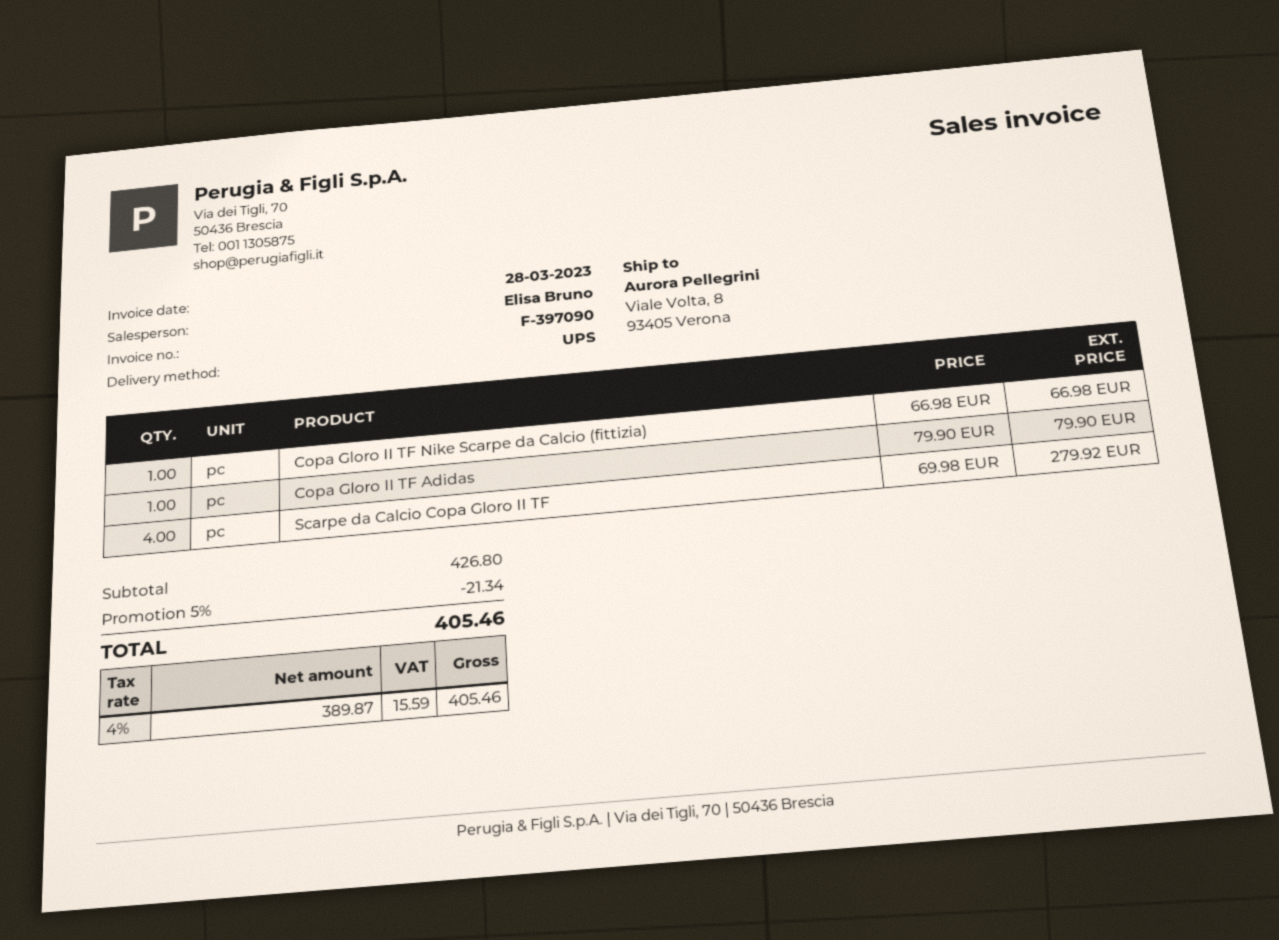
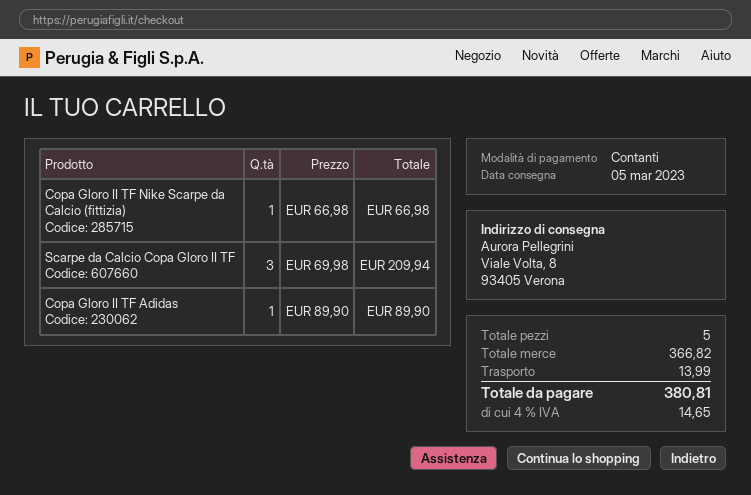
Copa Gloro II TF Adidas: 1 x 79.90 = 79.90 -> 1 x 89.90 = 89.90
Scarpe da Calcio Copa Gloro II TF: 4 x 69.98 = 279.92 -> 3 x 69.98 = 209.94
subtotal: 426.80 -> 366.82
discount: 5% = 21.34 -> none
shipping: none -> 13.99
tax: 4% = 15.59 -> 4% = 14.65
total: 405.46 -> 380.81

